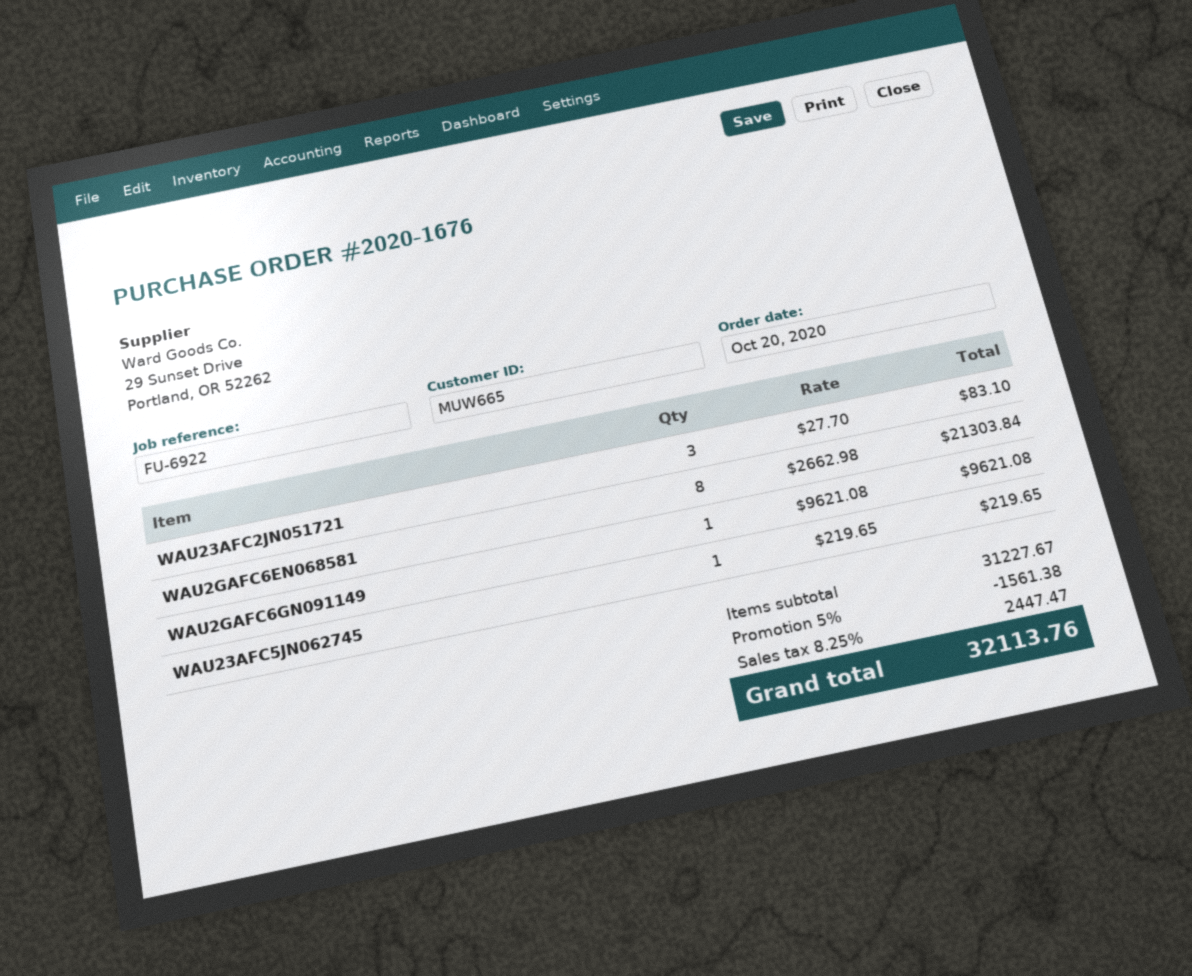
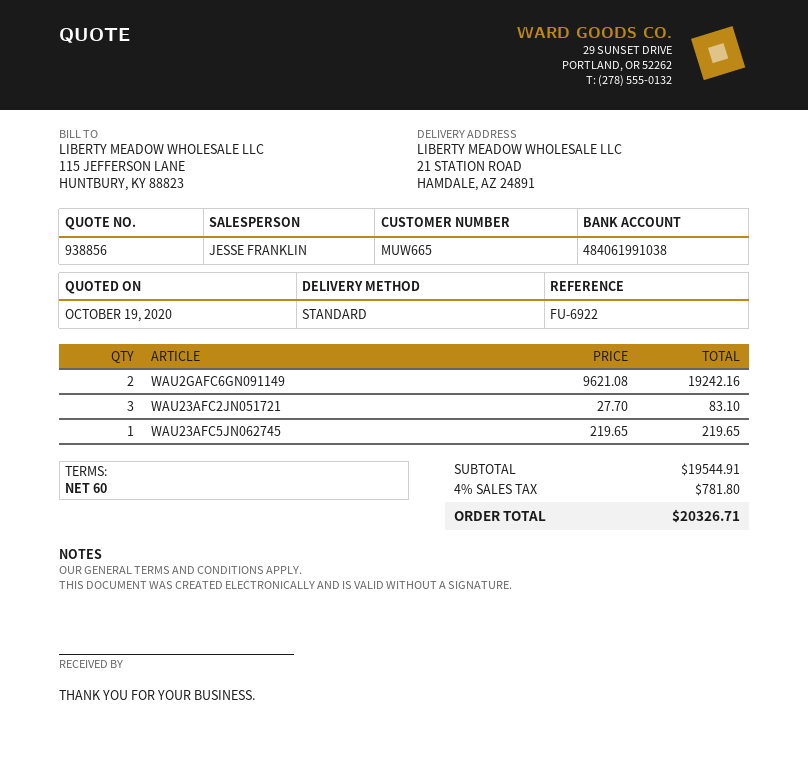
WAU2GAFC6EN068581: 8 x 2662.98 = 21303.84 -> none
WAU2GAFC6GN091149: 1 x 9621.08 = 9621.08 -> 2 x 9621.08 = 19242.16
subtotal: 31227.67 -> 19544.91
discount: 5% = 1561.38 -> none
tax: 8.25% = 2447.47 -> 4% = 781.80
total: 32113.76 -> 20326.71

